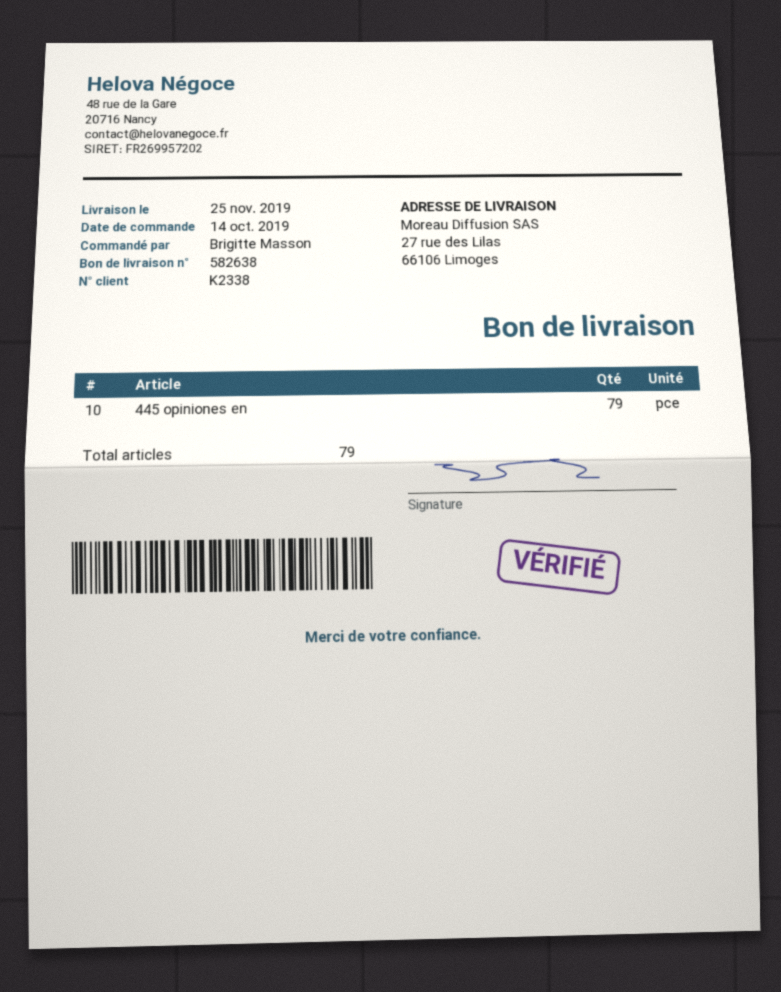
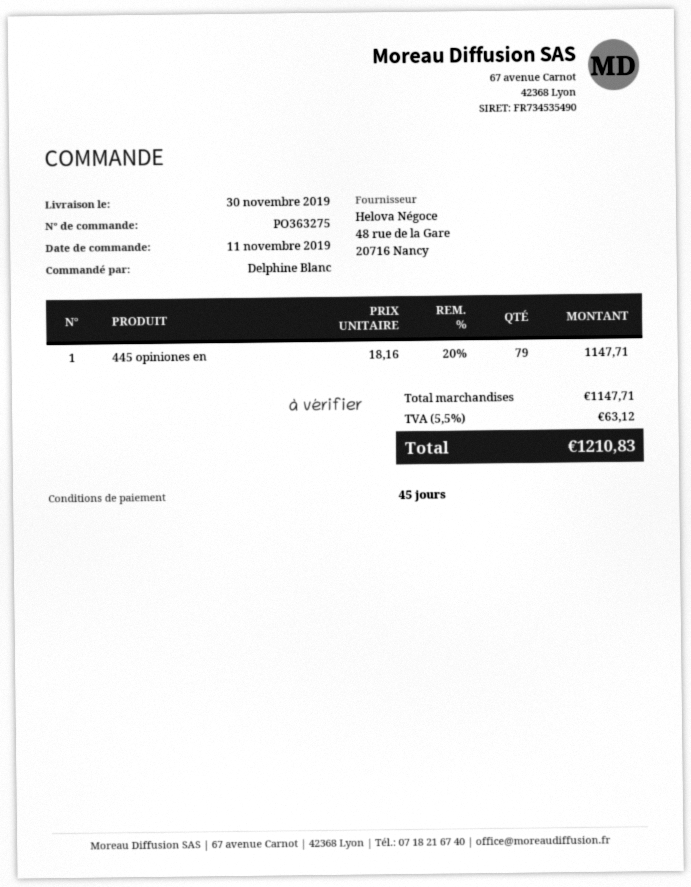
order date: 2019-10-14 -> 2019-11-11
delivery date: 2019-11-25 -> 2019-11-30
ordered by: Brigitte Masson -> Delphine Blanc

